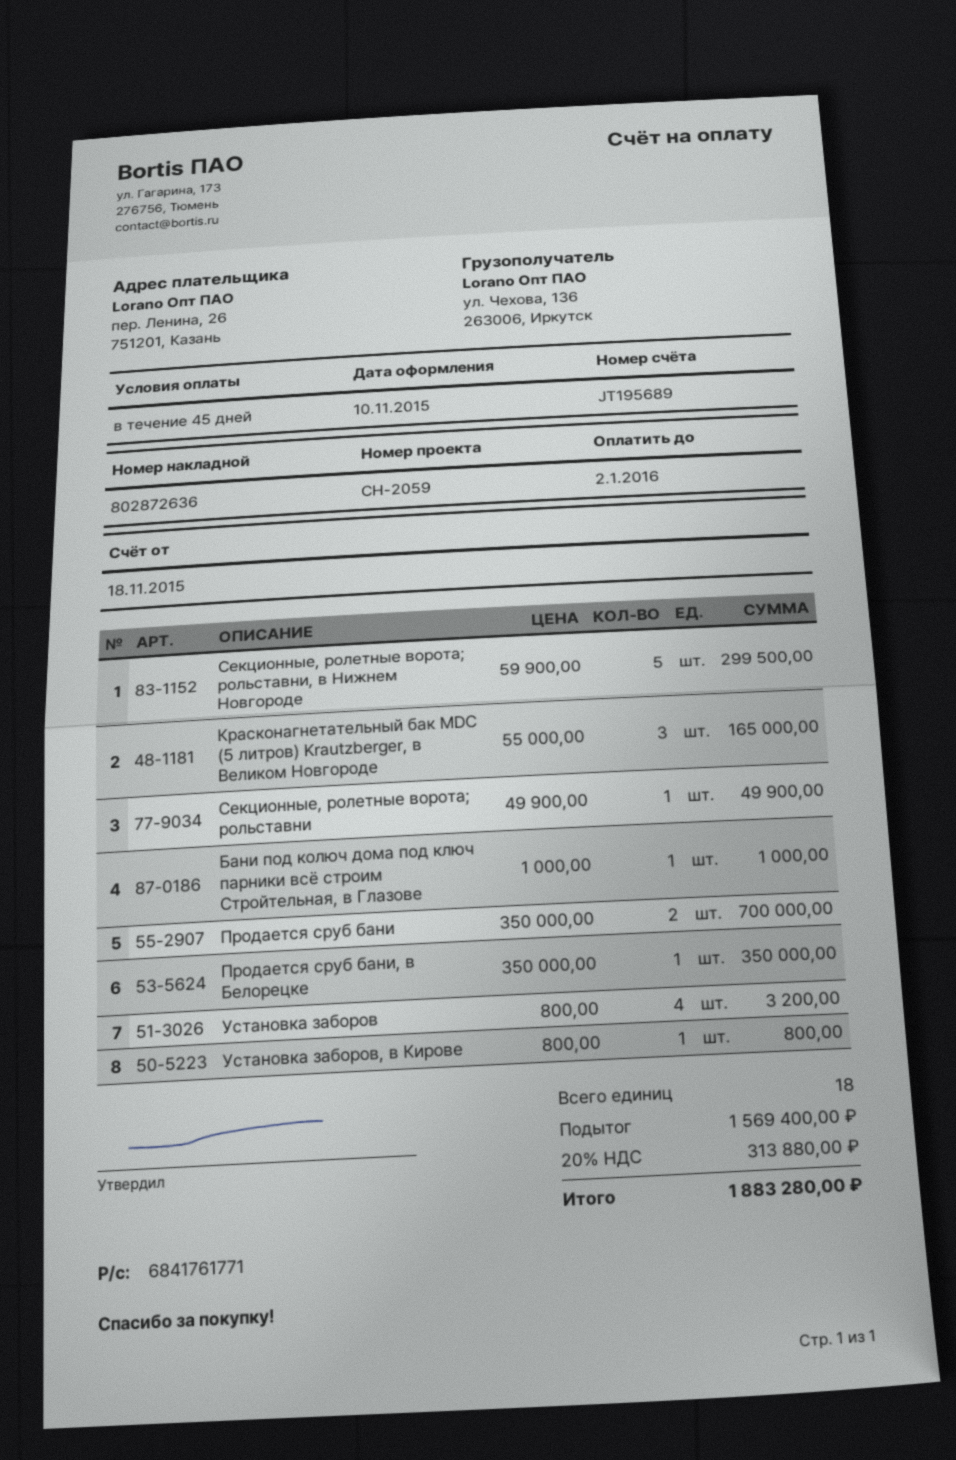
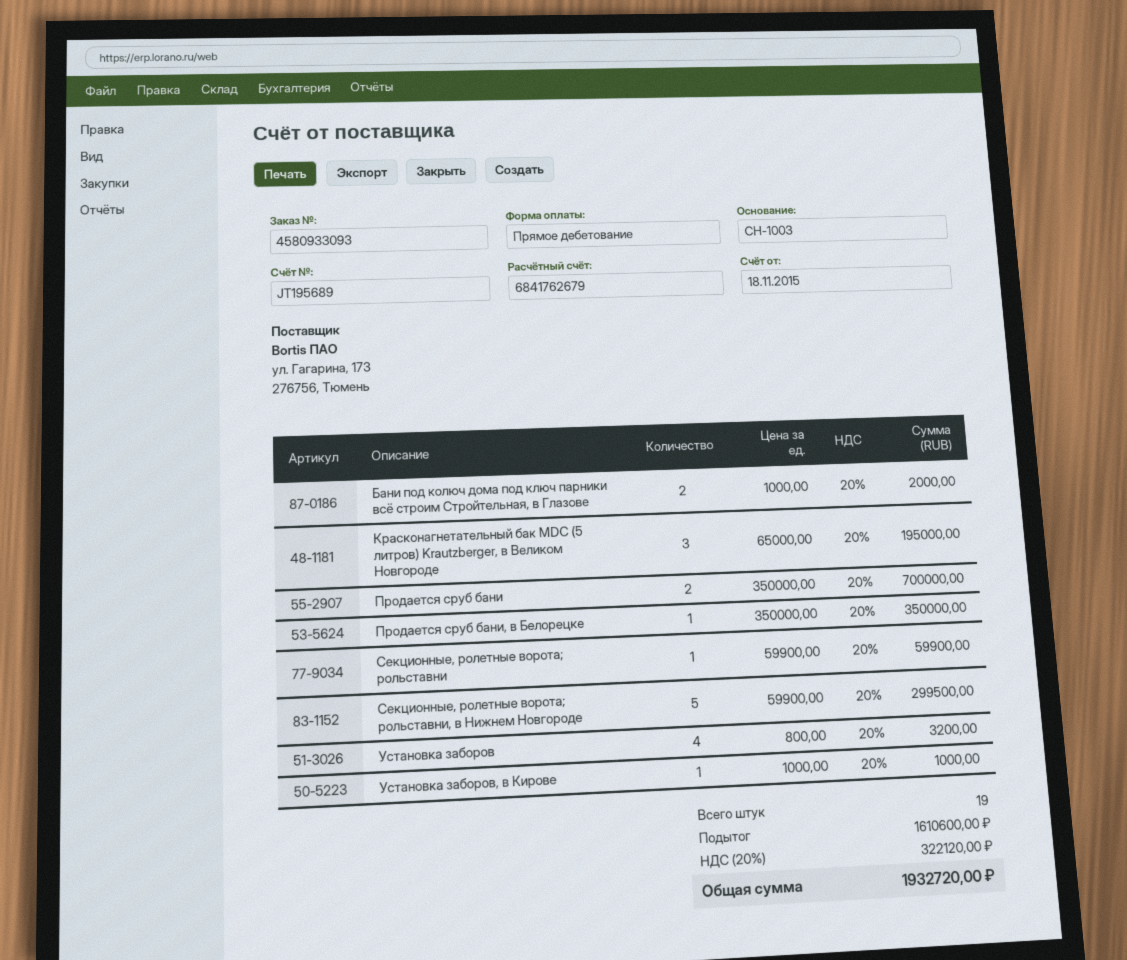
reference: CH-2059 -> CH-1003
bank account: 6841761771 -> 6841762679
Красконагнетательный бак MDC (5 литров) Krautzberger, в Великом Новгороде: 3 x 55000.00 = 165000.00 -> 3 x 65000.00 = 195000.00
Секционные, ролетные ворота; рольставни: 1 x 49900.00 = 49900.00 -> 1 x 59900.00 = 59900.00
Бани под колюч дома под ключ парники всё строим Стройтельная, в Глазове: 1 x 1000.00 = 1000.00 -> 2 x 1000.00 = 2000.00
Установка заборов, в Кирове: 1 x 800.00 = 800.00 -> 1 x 1000.00 = 1000.00
total quantity: 18 -> 19
subtotal: 1569400.00 -> 1610600.00
tax: 20% = 313880.00 -> 20% = 322120.00
total: 1883280.00 -> 1932720.00

